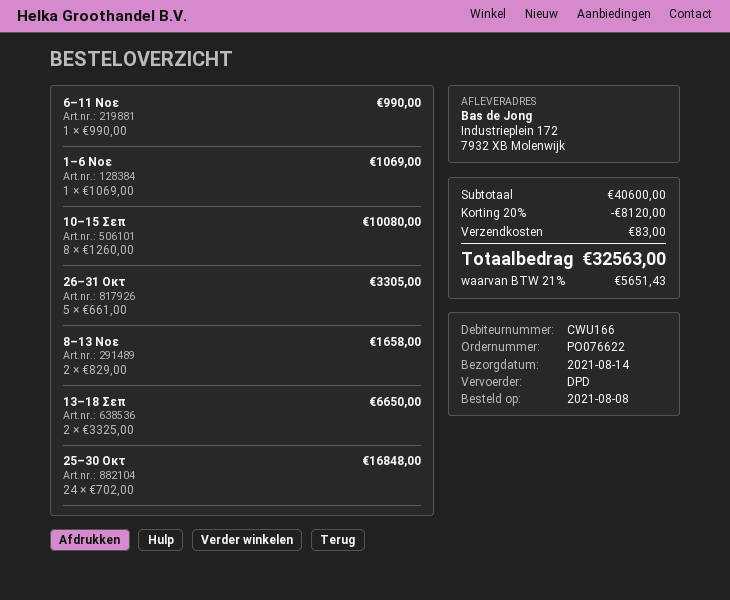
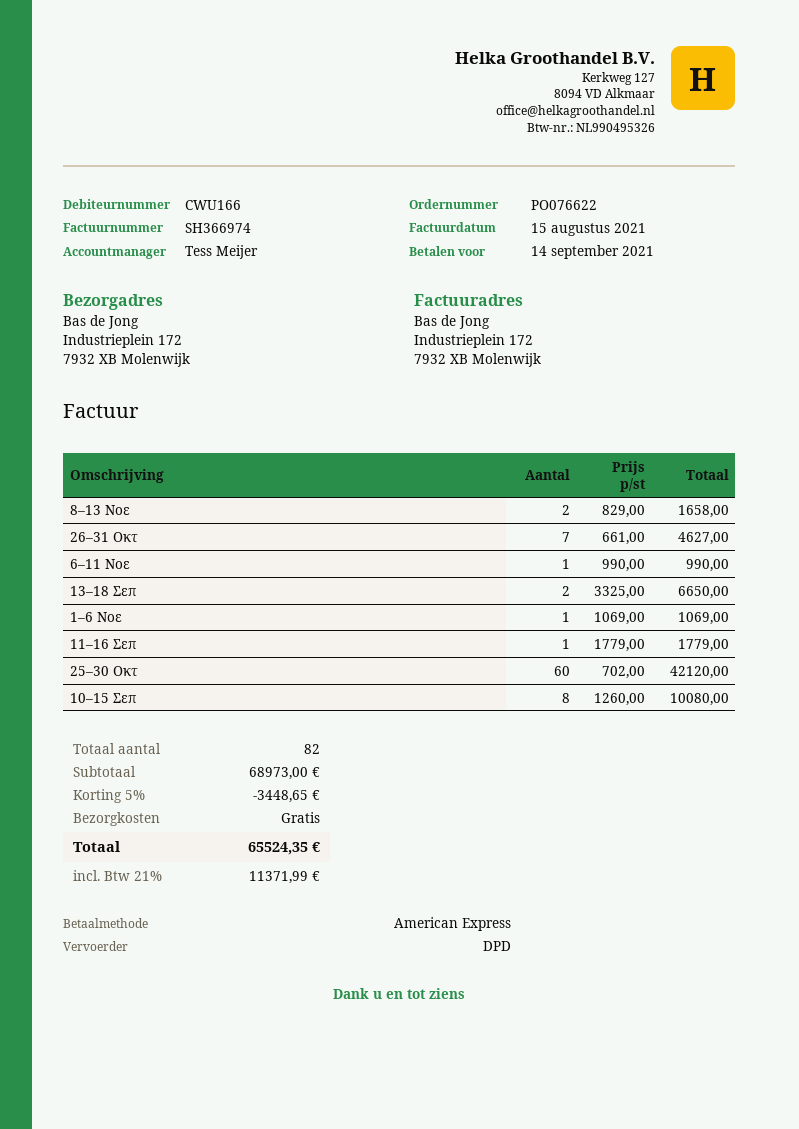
26–31 Οκτ: 5 x 661.00 = 3305.00 -> 7 x 661.00 = 4627.00
25–30 Οκτ: 24 x 702.00 = 16848.00 -> 60 x 702.00 = 42120.00
11–16 Σεπ: none -> 1 x 1779.00 = 1779.00
subtotal: 40600.00 -> 68973.00
discount: 20% = 8120.00 -> 5% = 3448.65
shipping: 83.00 -> 0.00
tax: 21% = 5651.43 -> 21% = 11371.99
total: 32563.00 -> 65524.35

